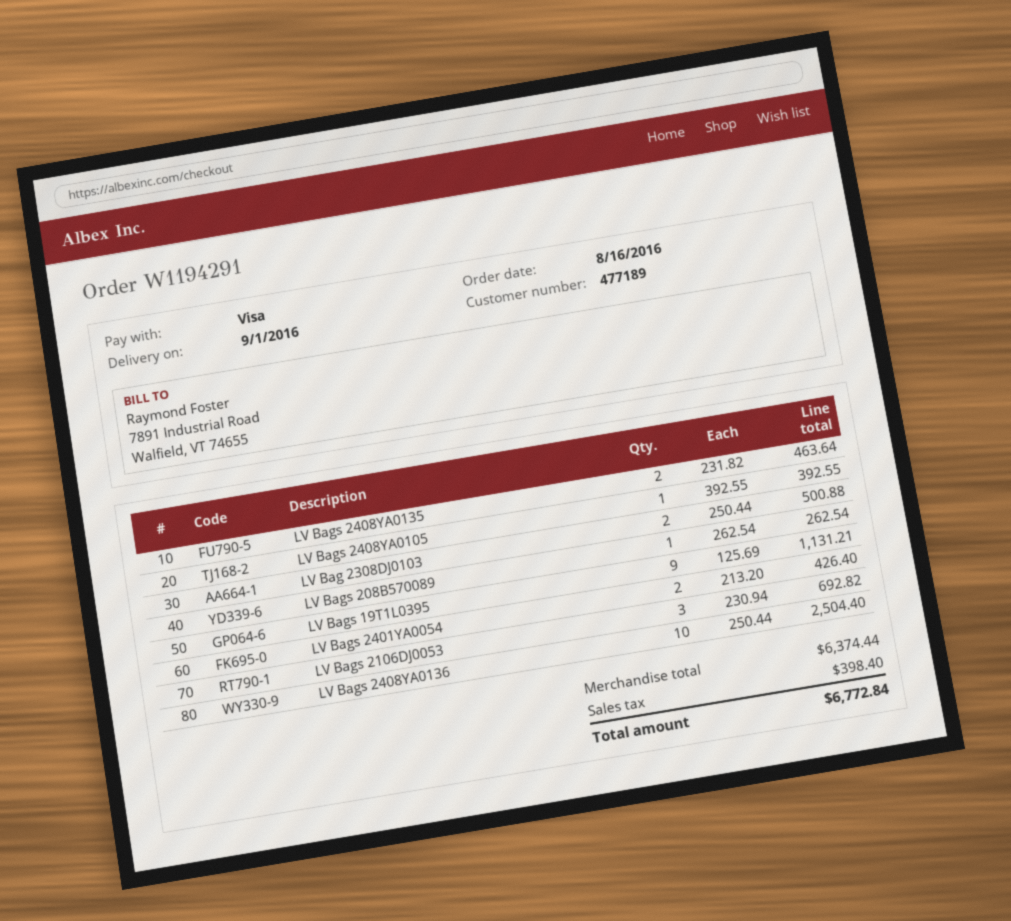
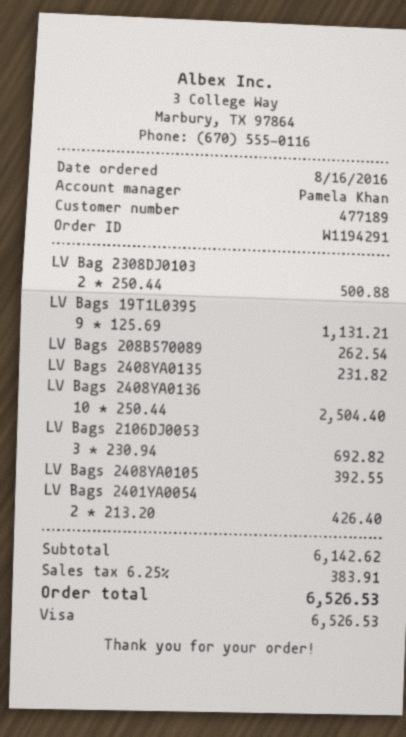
LV Bags 2408YA0135: 2 x 231.82 = 463.64 -> 1 x 231.82 = 231.82
subtotal: 6374.44 -> 6142.62
tax: 398.40 -> 383.91
total: 6772.84 -> 6526.53

